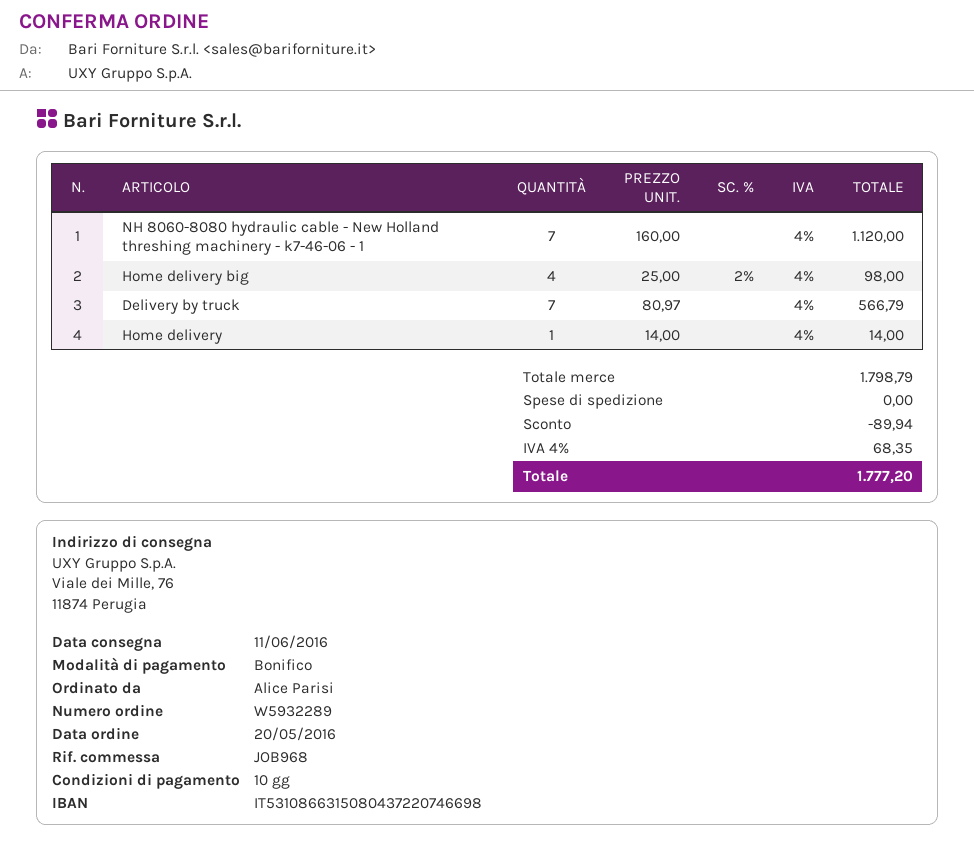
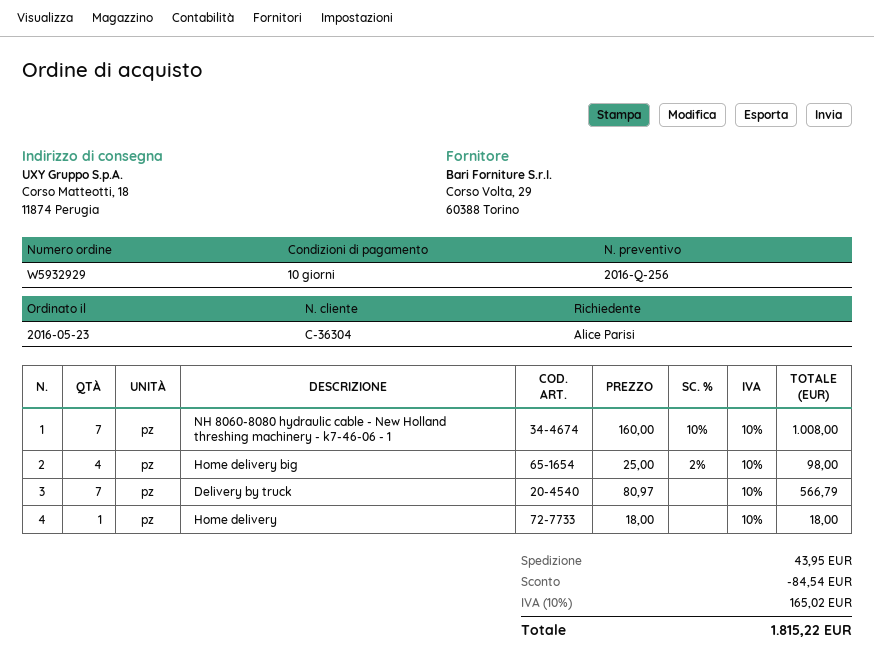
order number: W5932289 -> W5932929
order date: 2016-05-20 -> 2016-05-23
ship to: Viale dei Mille, 76, 11874 Perugia -> Corso Matteotti, 18, 11874 Perugia
NH 8060-8080 hydraulic cable - New Holland threshing machinery - k7-46-06 - 1: 7 x 160.00 = 1120.00 -> 7 x 160.00 - 10% = 1008.00
Home delivery: 1 x 14.00 = 14.00 -> 1 x 18.00 = 18.00
discount: 89.94 -> 84.54
shipping: 0.00 -> 43.95
tax: 4% = 68.35 -> 10% = 165.02
total: 1777.20 -> 1815.22

